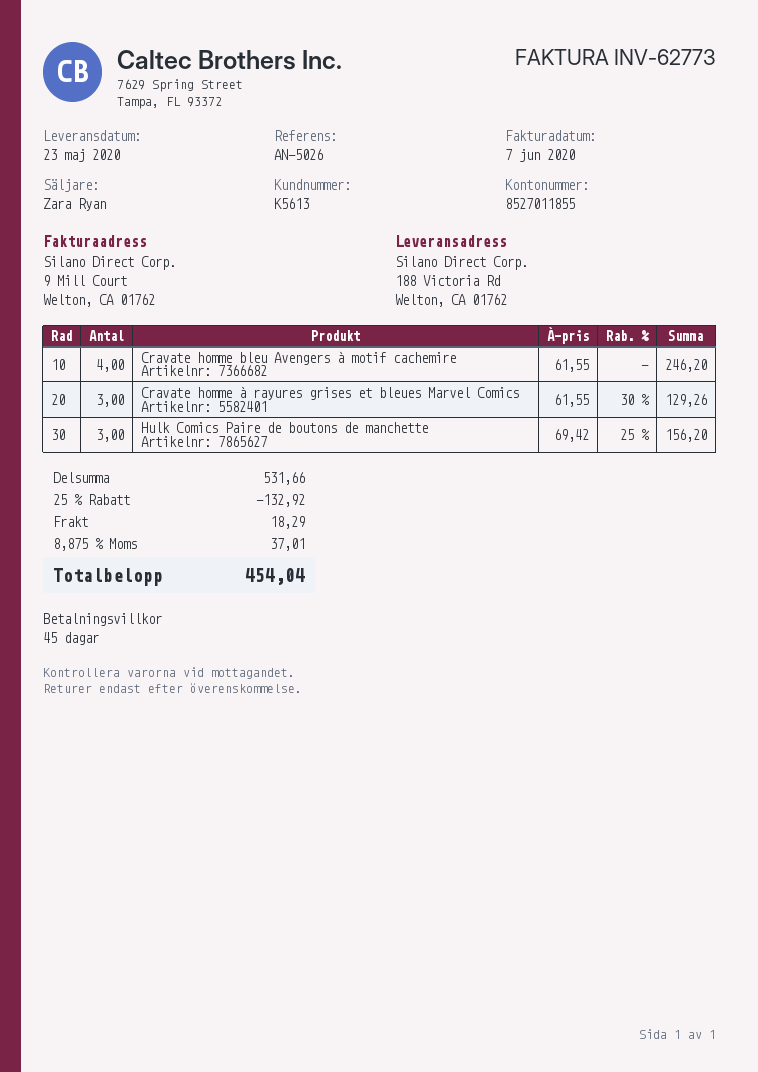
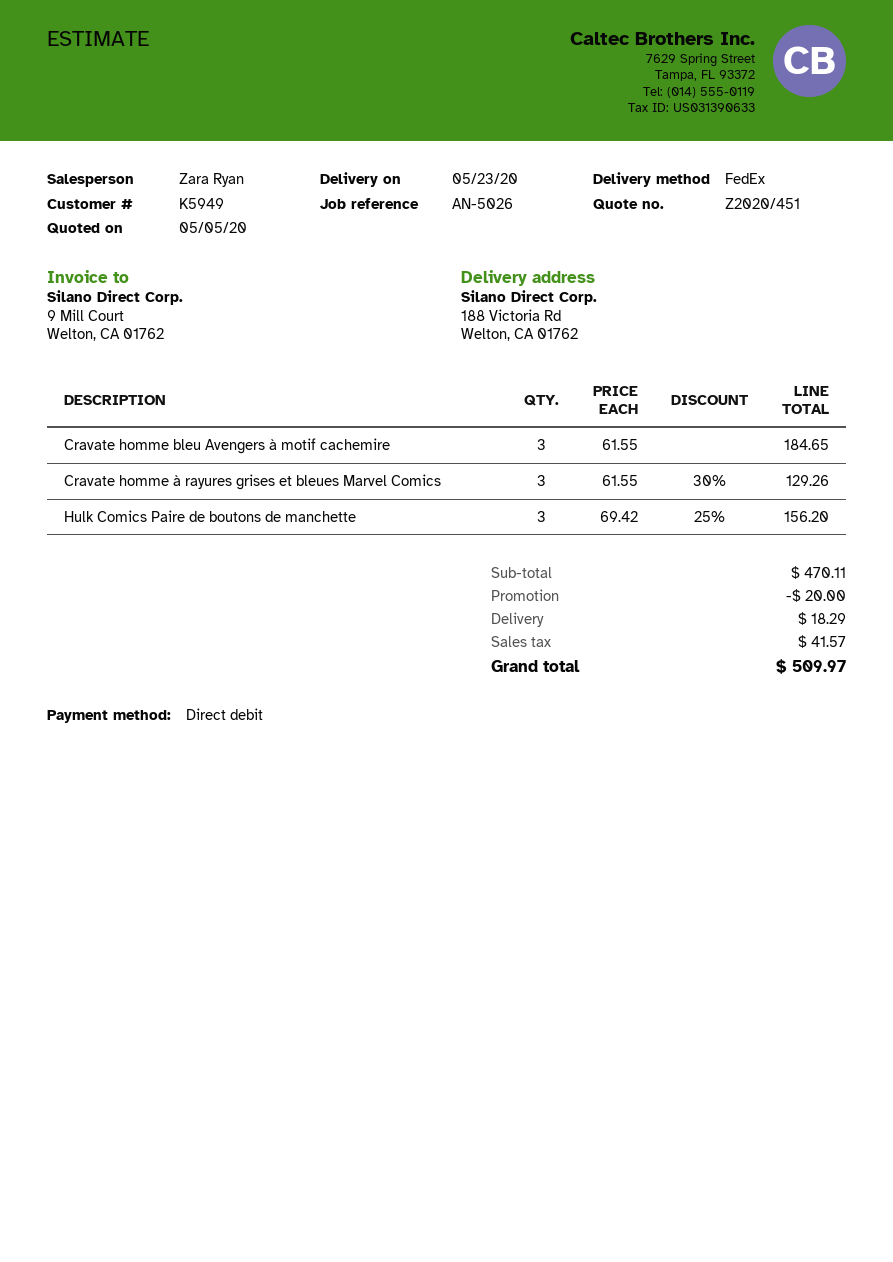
customer number: K5613 -> K5949
Cravate homme bleu Avengers à motif cachemire: 4 x 61.55 = 246.20 -> 3 x 61.55 = 184.65
subtotal: 531.66 -> 470.11
discount: 132.92 -> 20.00
tax: 37.01 -> 41.57
total: 454.04 -> 509.97

